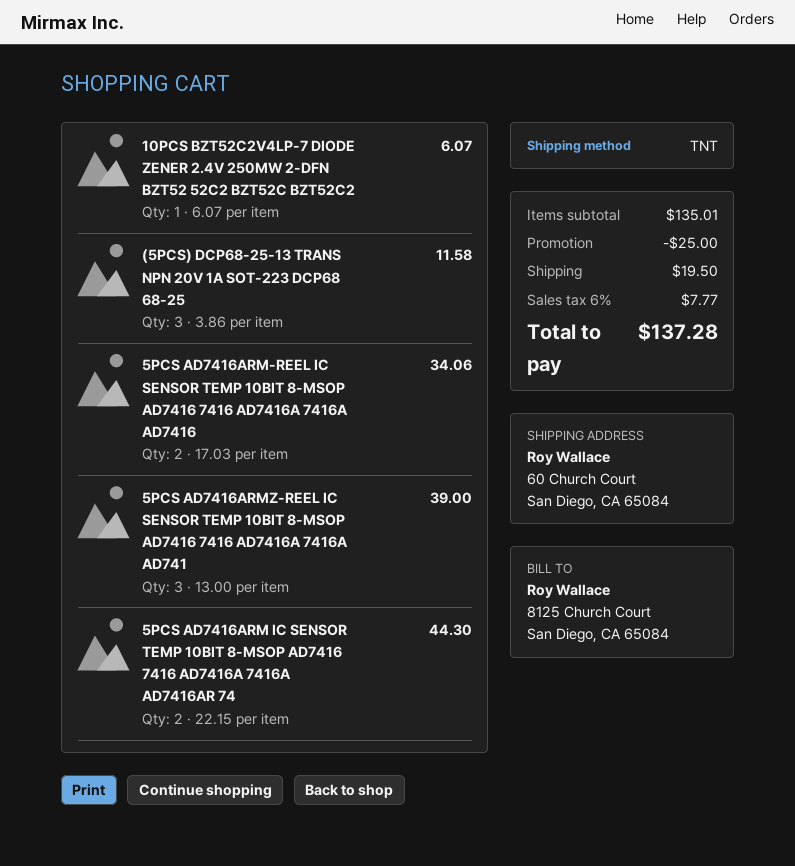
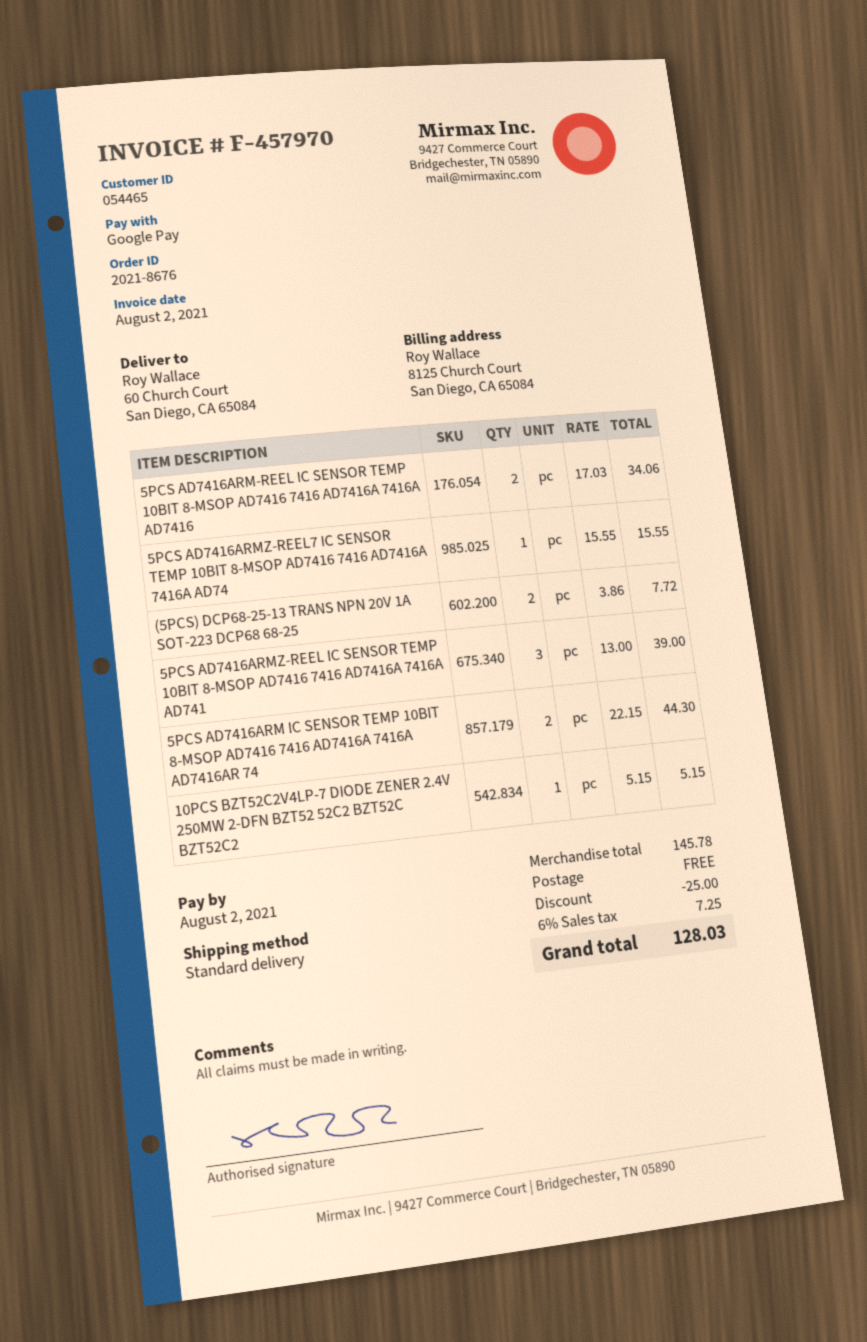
shipping method: TNT -> standard
10PCS BZT52C2V4LP-7 DIODE ZENER 2.4V 250MW 2-DFN BZT52 52C2 BZT52C BZT52C2: 1 x 6.07 = 6.07 -> 1 x 5.15 = 5.15
(5PCS) DCP68-25-13 TRANS NPN 20V 1A SOT-223 DCP68 68-25: 3 x 3.86 = 11.58 -> 2 x 3.86 = 7.72
5PCS AD7416ARMZ-REEL7 IC SENSOR TEMP 10BIT 8-MSOP AD7416 7416 AD7416A 7416A AD74: none -> 1 x 15.55 = 15.55
subtotal: 135.01 -> 145.78
shipping: 19.50 -> 0.00
tax: 6% = 7.77 -> 6% = 7.25
total: 137.28 -> 128.03

